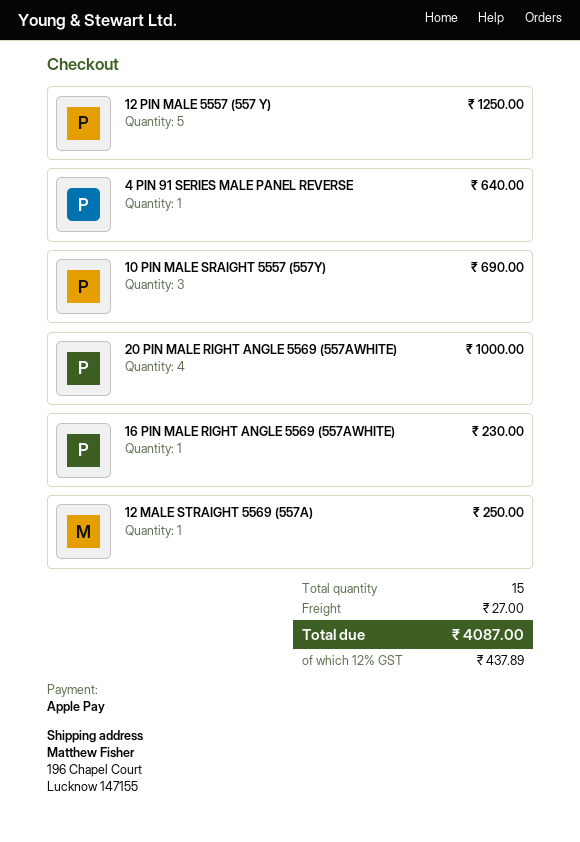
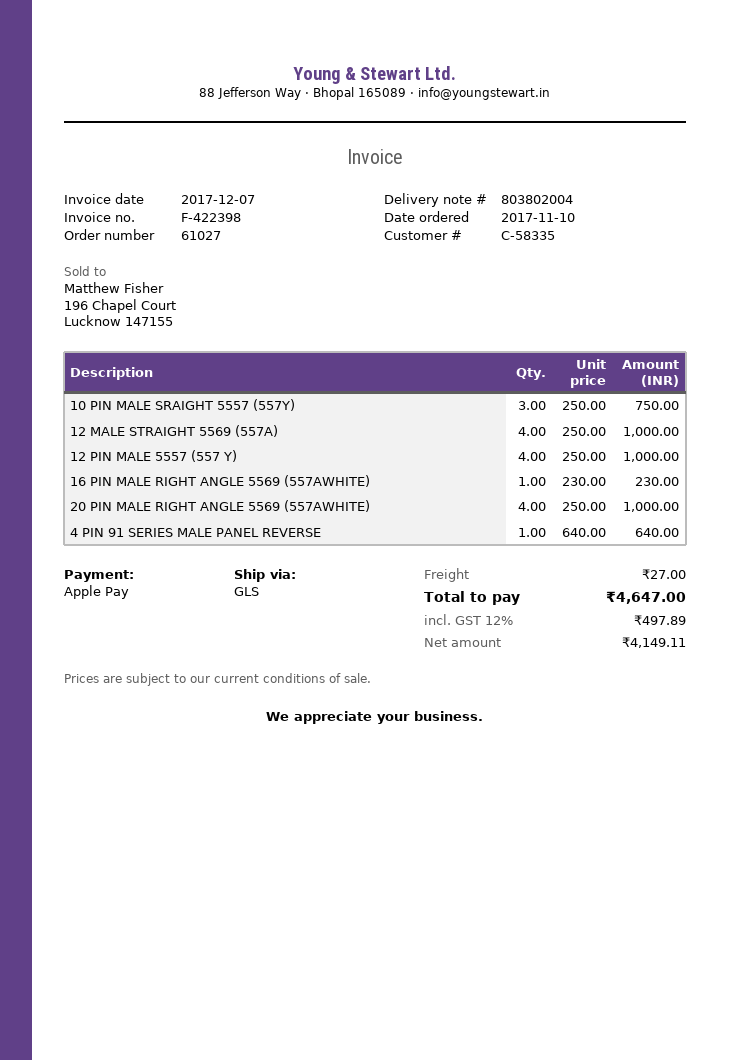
12 PIN MALE 5557 (557 Y): 5 for 1250.00 -> 4 for 1000.00
10 PIN MALE SRAIGHT 5557 (557Y): 3 for 690.00 -> 3 for 750.00
12 MALE STRAIGHT 5569 (557A): 1 for 250.00 -> 4 for 1000.00
tax: 12% = 437.89 -> 12% = 497.89
total: 4087.00 -> 4647.00

